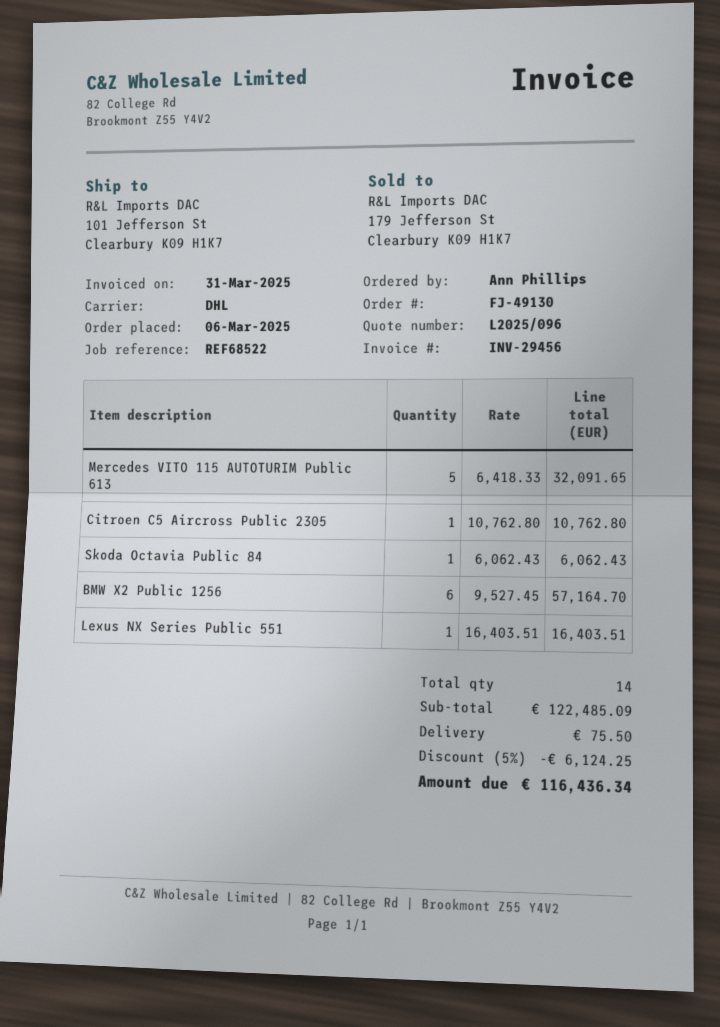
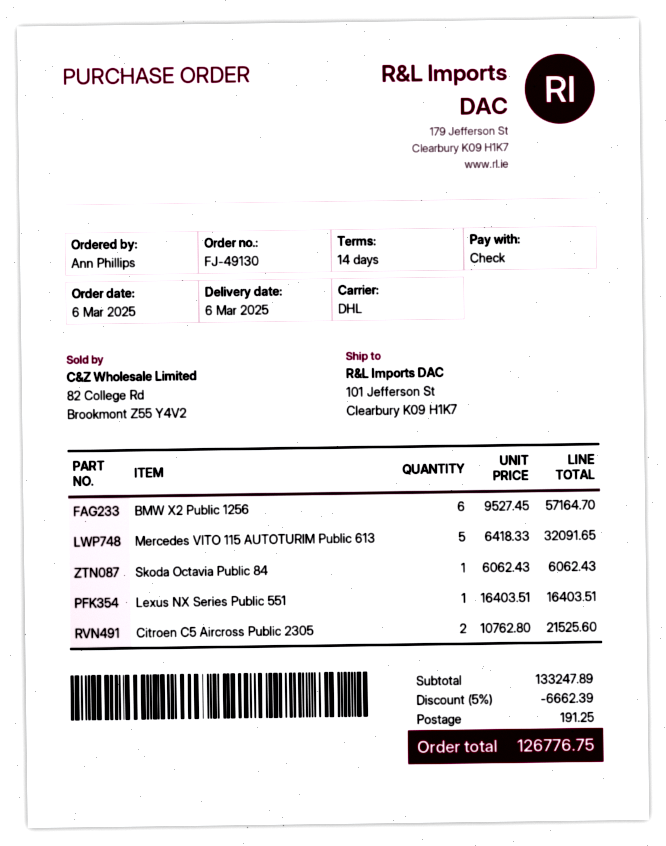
Citroen C5 Aircross Public 2305: 1 x 10762.80 = 10762.80 -> 2 x 10762.80 = 21525.60
subtotal: 122485.09 -> 133247.89
discount: 5% = 6124.25 -> 5% = 6662.39
shipping: 75.50 -> 191.25
total: 116436.34 -> 126776.75

